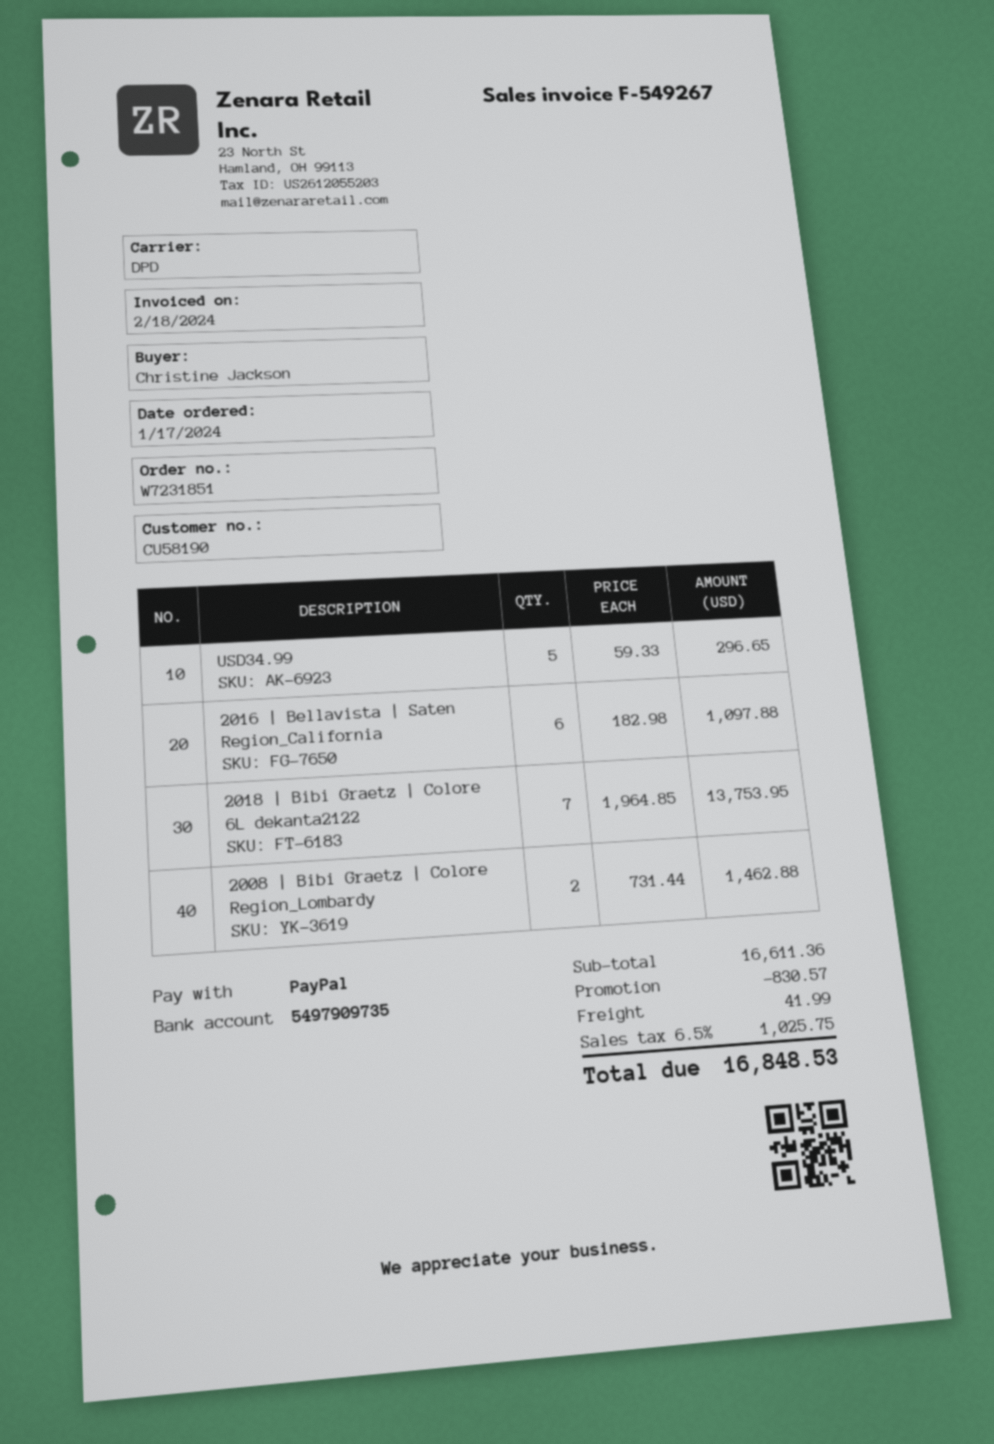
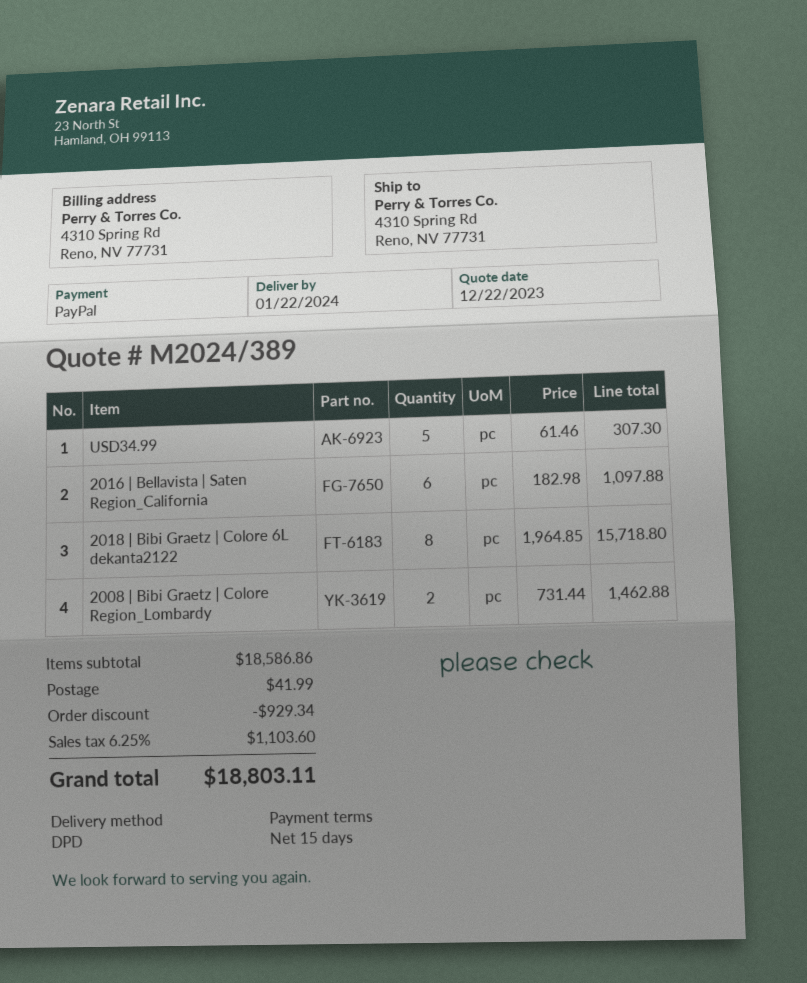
USD34.99: 5 x 59.33 = 296.65 -> 5 x 61.46 = 307.30
2018 | Bibi Graetz | Colore 6L dekanta2122: 7 x 1964.85 = 13753.95 -> 8 x 1964.85 = 15718.80
subtotal: 16611.36 -> 18586.86
discount: 830.57 -> 929.34
tax: 6.5% = 1025.75 -> 6.25% = 1103.60
total: 16848.53 -> 18803.11

